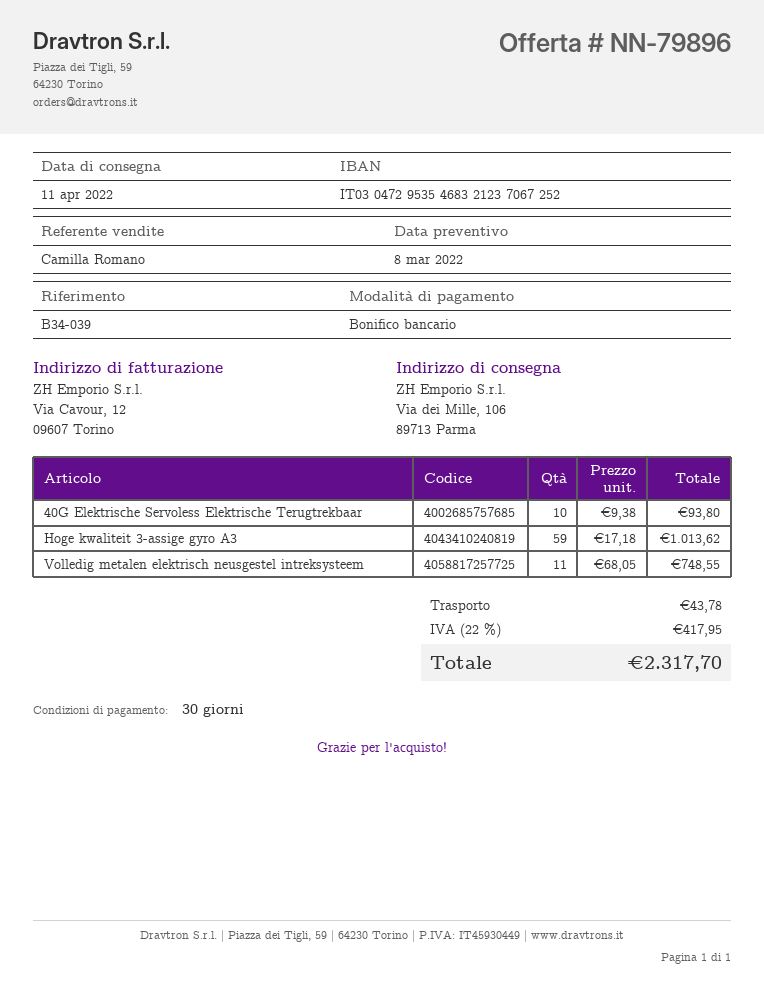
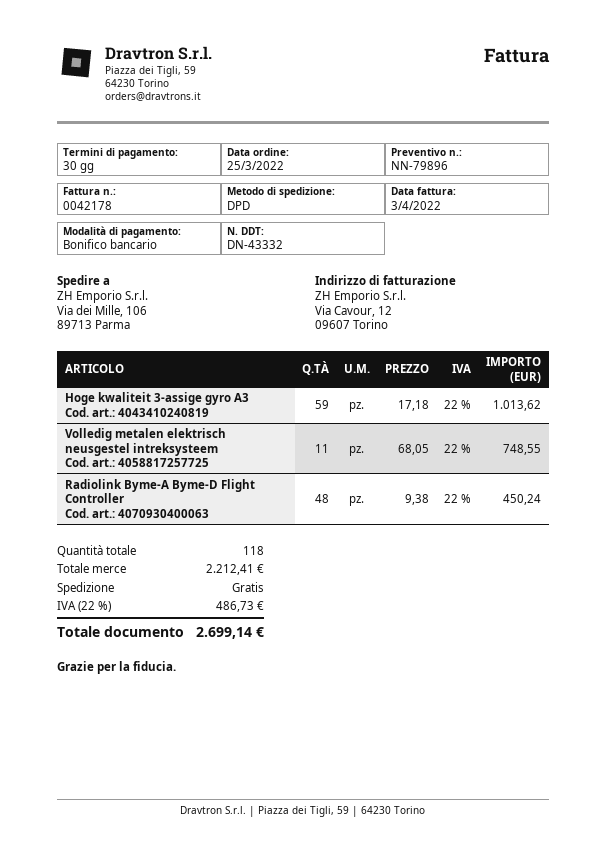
40G Elektrische Servoless Elektrische Terugtrekbaar: 10 x 9.38 = 93.80 -> none
Radiolink Byme-A Byme-D Flight Controller: none -> 48 x 9.38 = 450.24
shipping: 43.78 -> 0.00
tax: 22% = 417.95 -> 22% = 486.73
total: 2317.70 -> 2699.14

